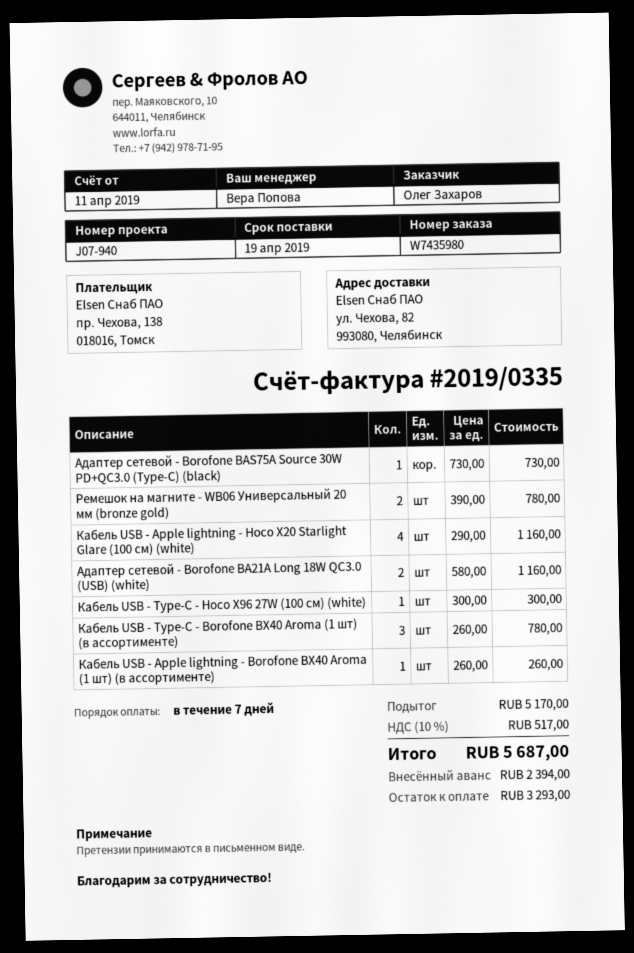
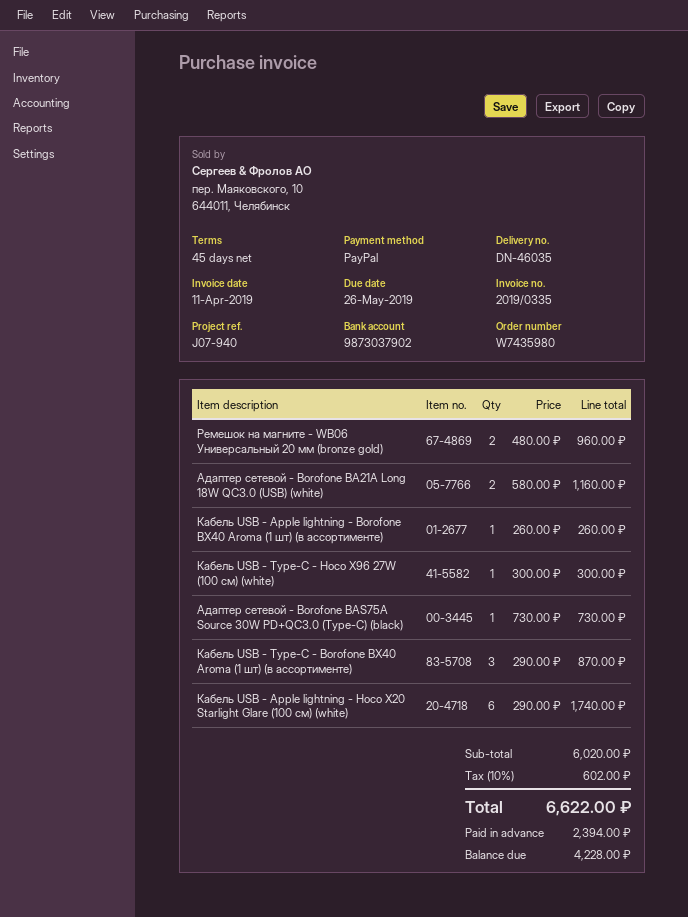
payment terms: 7 days -> 45 days
Ремешок на магните - WB06 Универсальный 20 мм (bronze gold): 2 x 390.00 = 780.00 -> 2 x 480.00 = 960.00
Кабель USB - Apple lightning - Hoco X20 Starlight Glare (100 см) (white): 4 x 290.00 = 1160.00 -> 6 x 290.00 = 1740.00
Кабель USB - Type-C - Borofone BX40 Aroma (1 шт) (в ассортименте): 3 x 260.00 = 780.00 -> 3 x 290.00 = 870.00
subtotal: 5170.00 -> 6020.00
tax: 10% = 517.00 -> 10% = 602.00
total: 5687.00 -> 6622.00
balance: 3293.00 -> 4228.00

